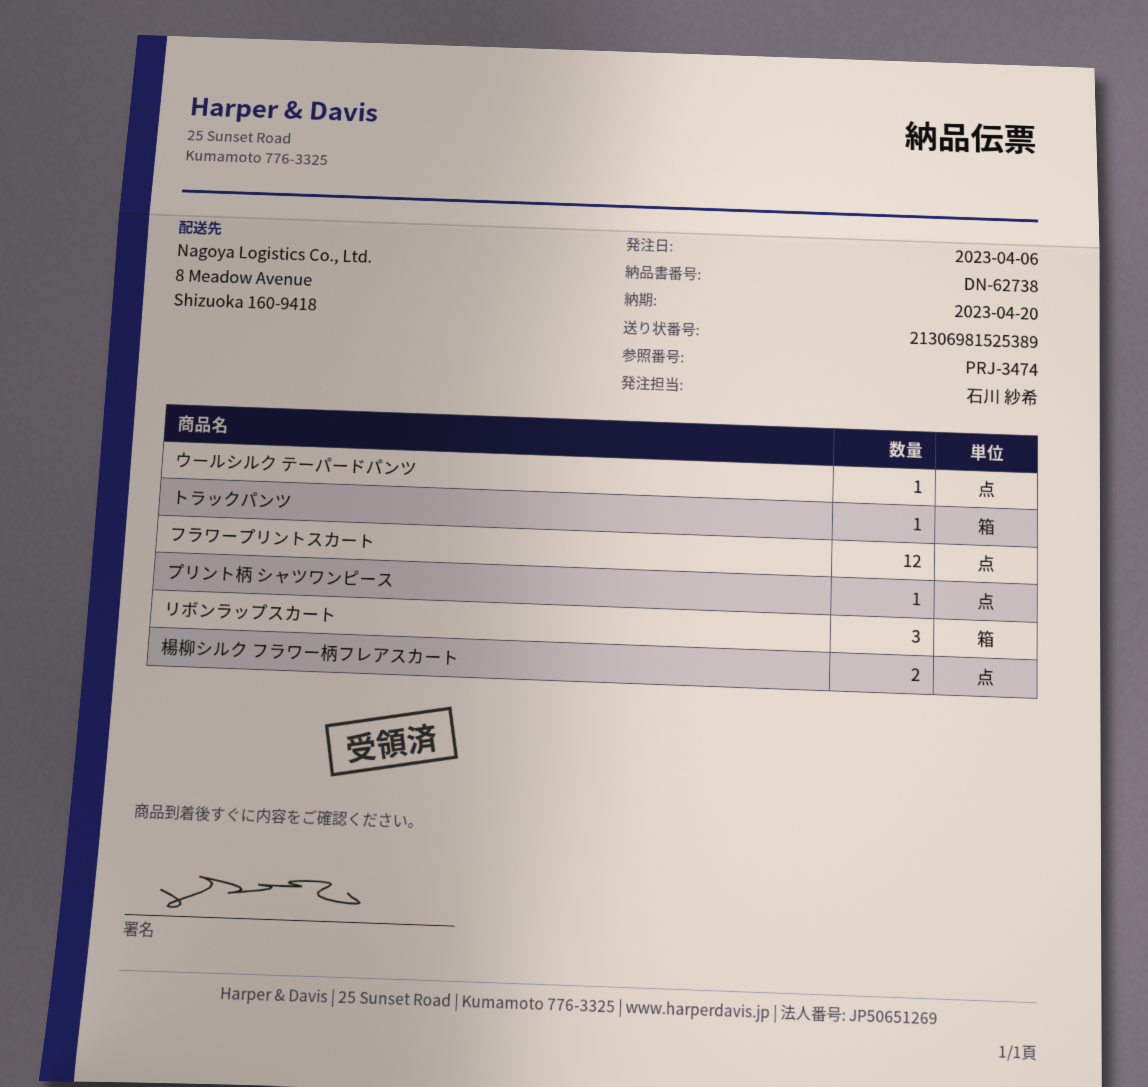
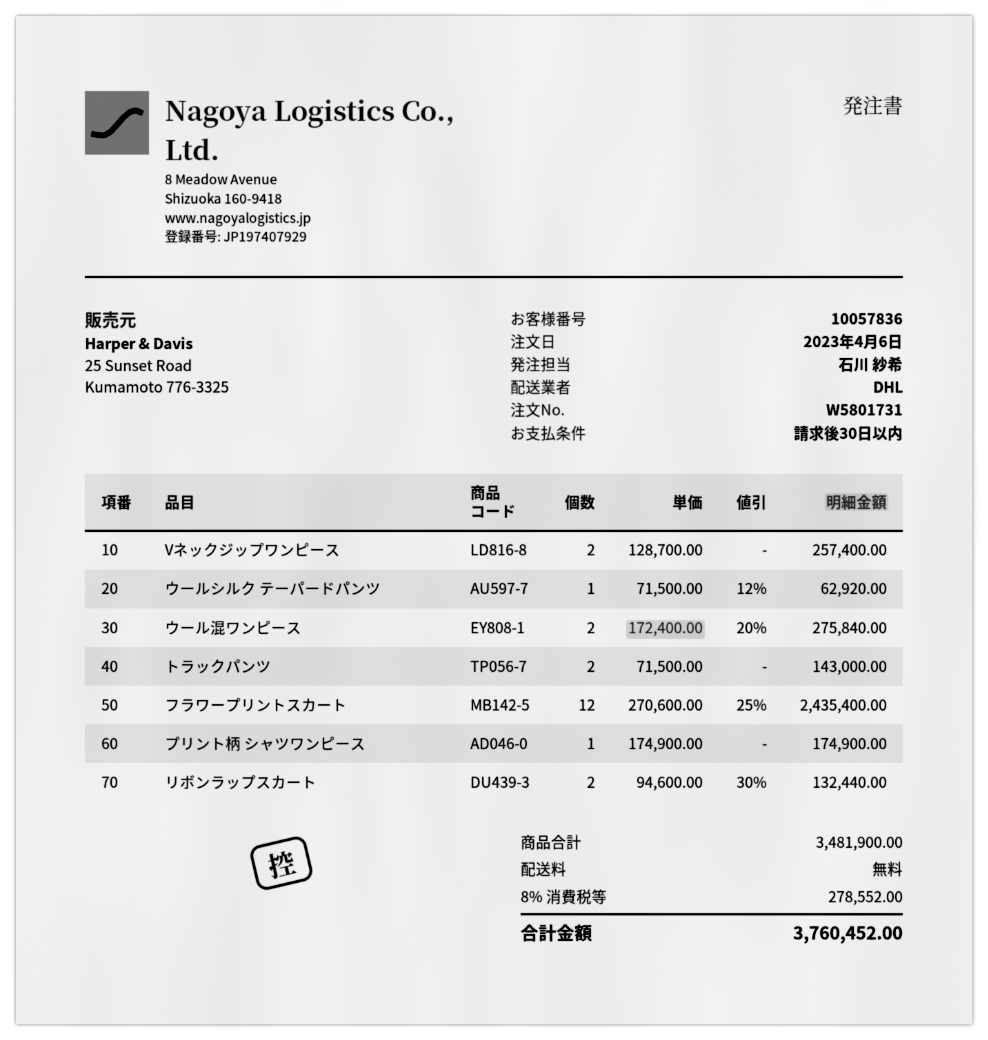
トラックパンツ: 1 -> 2
リボンラップスカート: 3 -> 2
楊柳シルク フラワー柄フレアスカート: 2 -> none
Vネックジップワンピース: none -> 2
ウール混ワンピース: none -> 2

